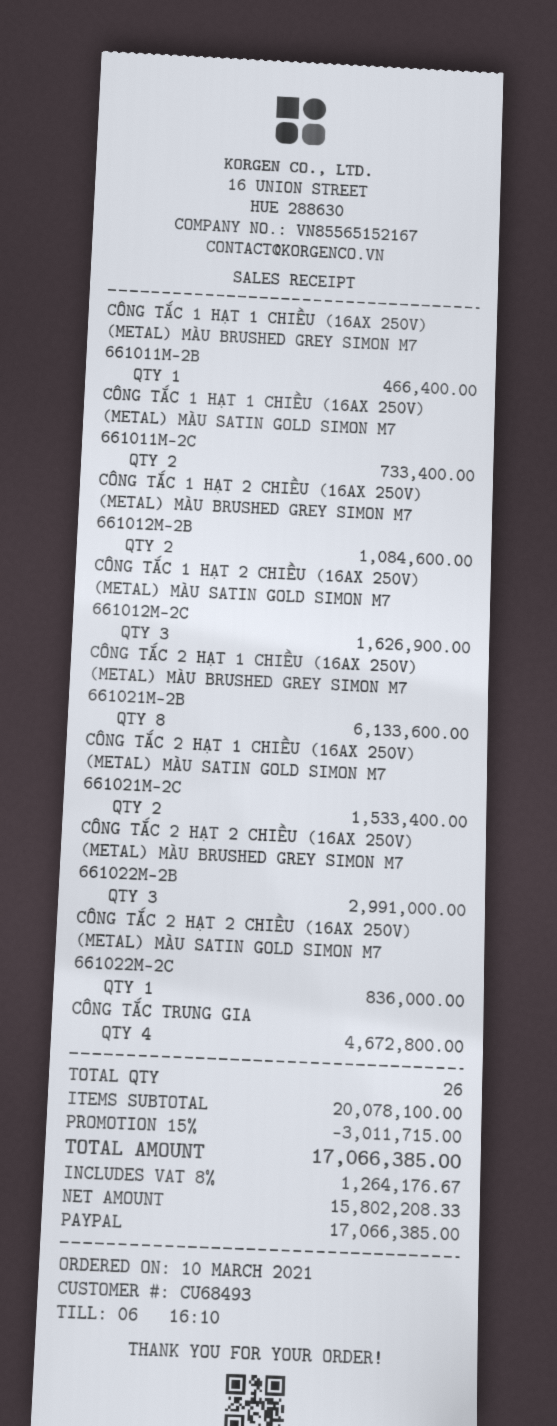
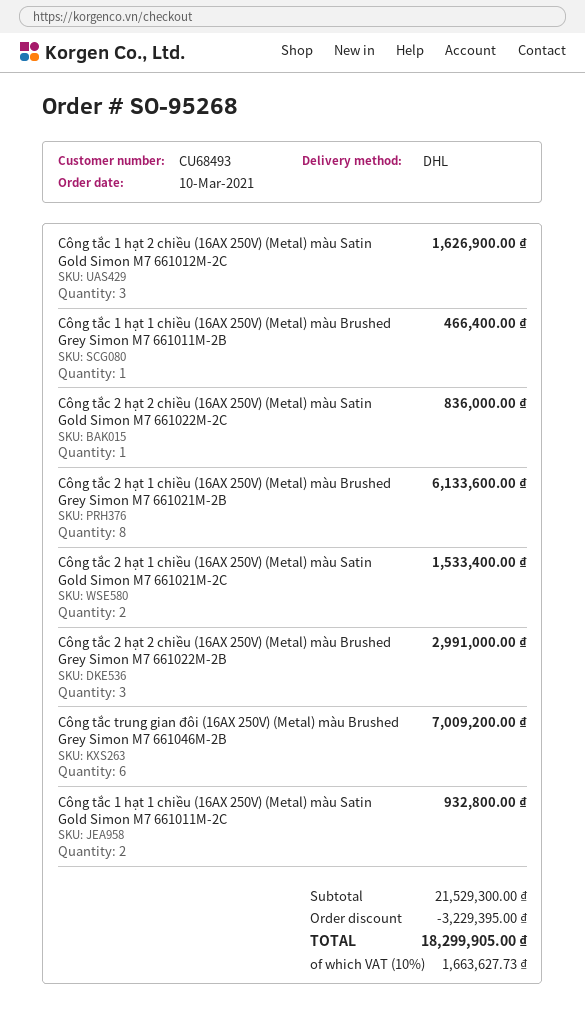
CÔNG TẮC 1 HẠT 1 CHIỀU (16AX 250V) (METAL) MÀU SATIN GOLD SIMON M7 661011M-2C: 2 for 733400.00 -> 2 for 932800.00
CÔNG TẮC 1 HẠT 2 CHIỀU (16AX 250V) (METAL) MÀU BRUSHED GREY SIMON M7 661012M-2B: 2 for 1084600.00 -> none
CÔNG TẮC TRUNG GIA: 4 for 4672800.00 -> 6 for 7009200.00
subtotal: 20078100.00 -> 21529300.00
discount: 3011715.00 -> 3229395.00
tax: 8% = 1264176.67 -> 10% = 1663627.73
total: 17066385.00 -> 18299905.00

